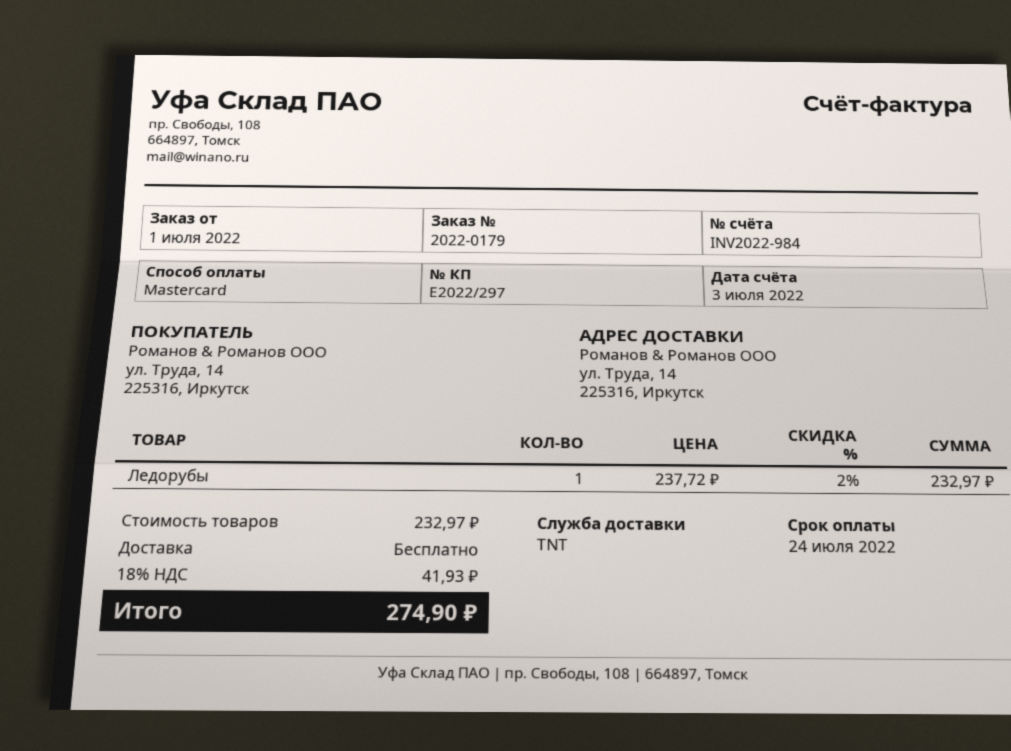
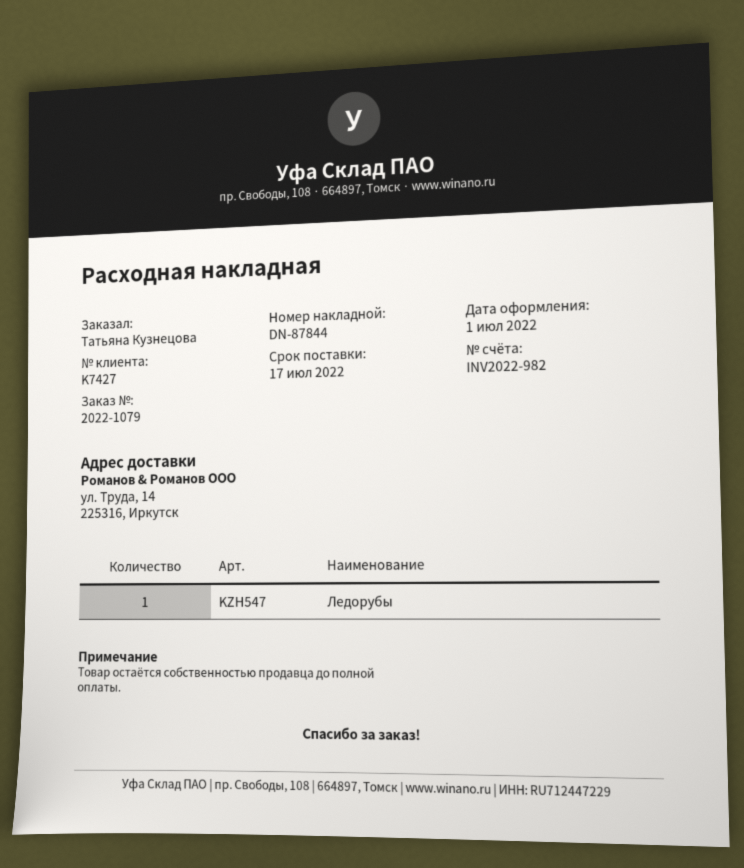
order number: 2022-0179 -> 2022-1079
invoice number: INV2022-984 -> INV2022-982

